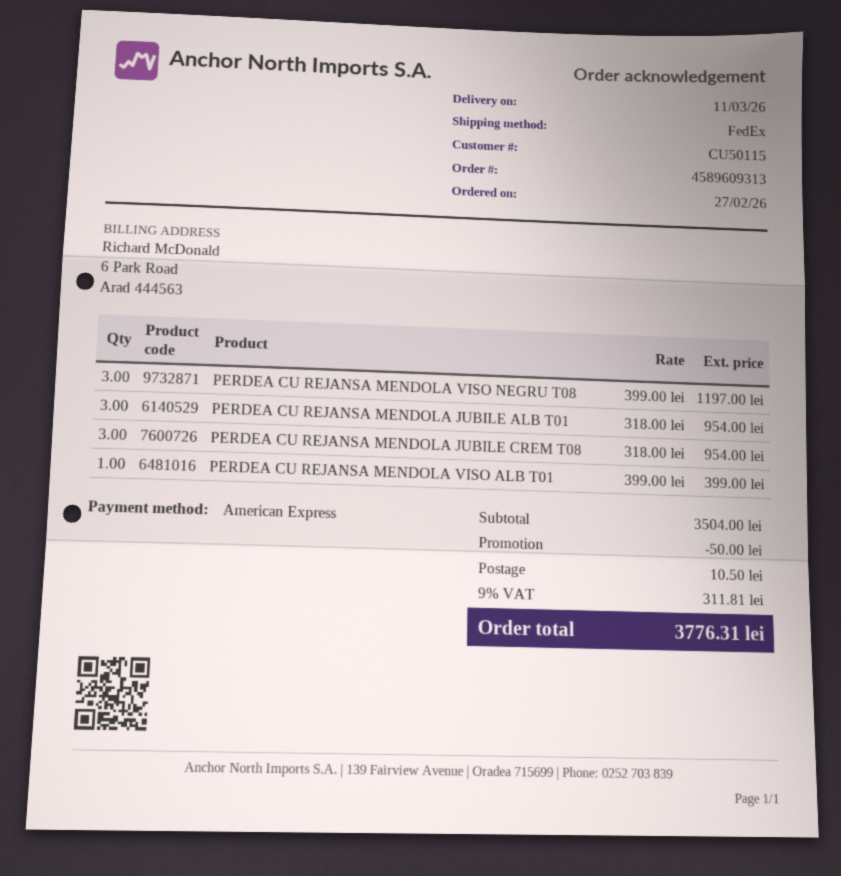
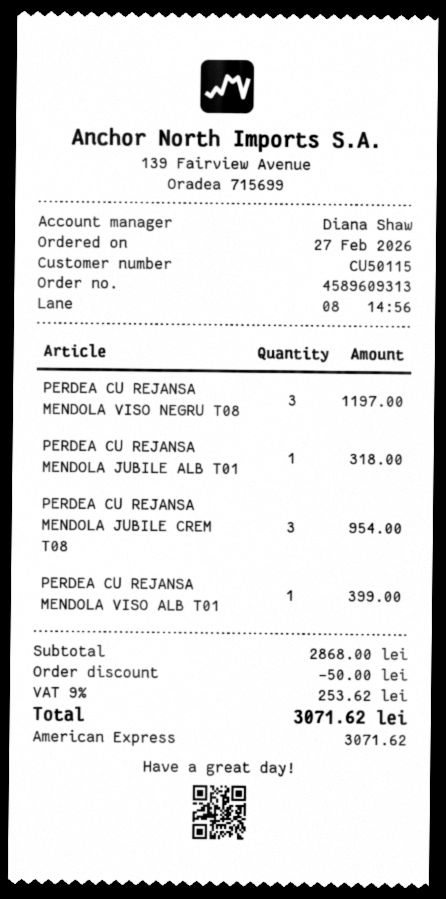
PERDEA CU REJANSA MENDOLA JUBILE ALB T01: 3 for 954.00 -> 1 for 318.00
subtotal: 3504.00 -> 2868.00
shipping: 10.50 -> none
tax: 9% = 311.81 -> 9% = 253.62
total: 3776.31 -> 3071.62

